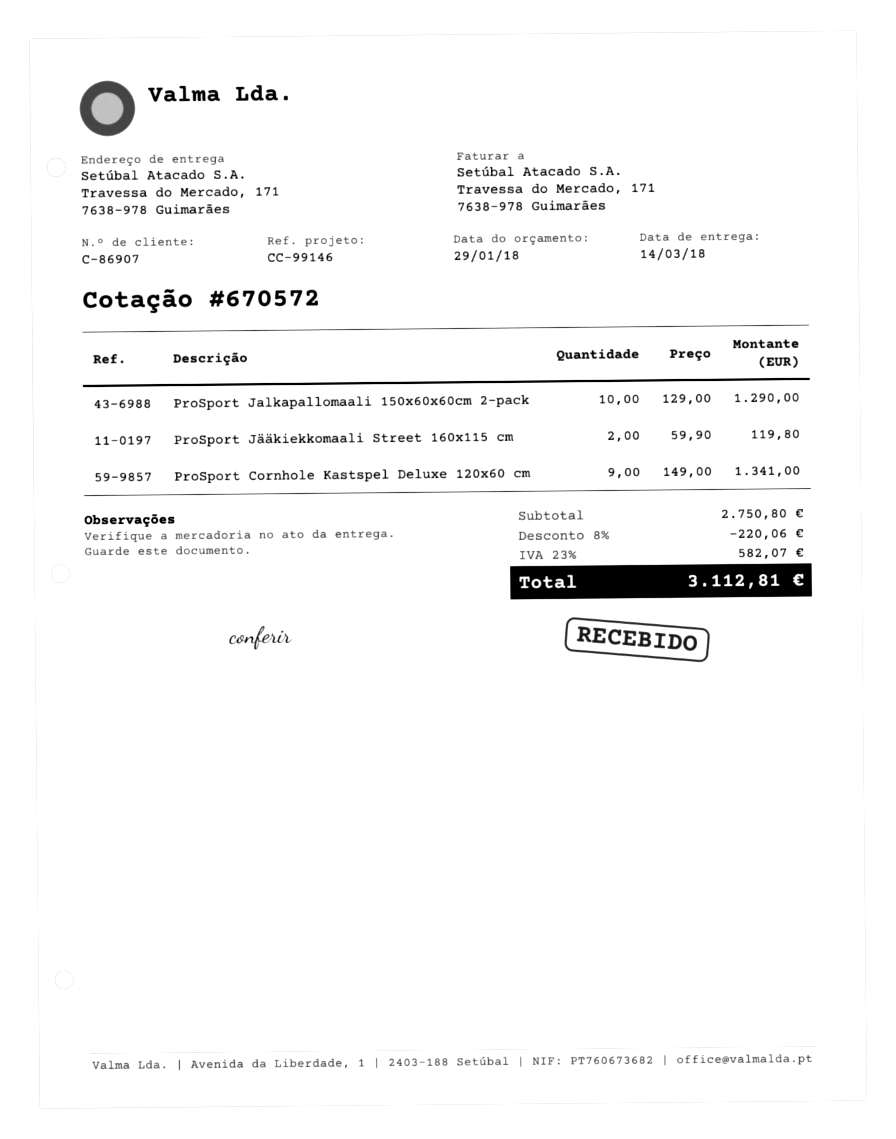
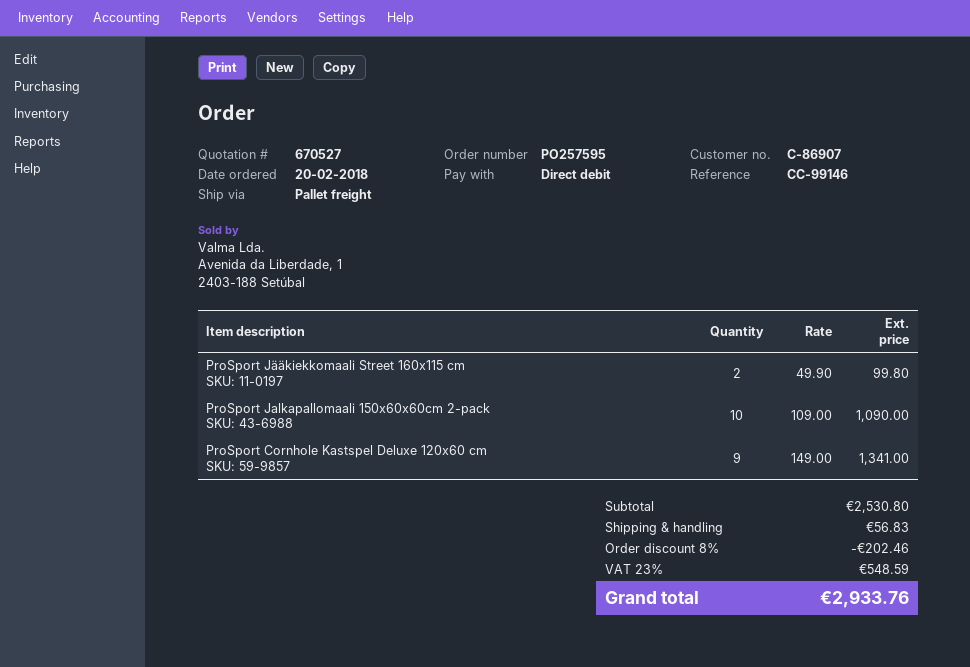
quote number: 670572 -> 670527
ProSport Jalkapallomaali 150x60x60cm 2-pack: 10 x 129.00 = 1290.00 -> 10 x 109.00 = 1090.00
ProSport Jääkiekkomaali Street 160x115 cm: 2 x 59.90 = 119.80 -> 2 x 49.90 = 99.80
subtotal: 2750.80 -> 2530.80
discount: 8% = 220.06 -> 8% = 202.46
shipping: none -> 56.83
tax: 23% = 582.07 -> 23% = 548.59
total: 3112.81 -> 2933.76

